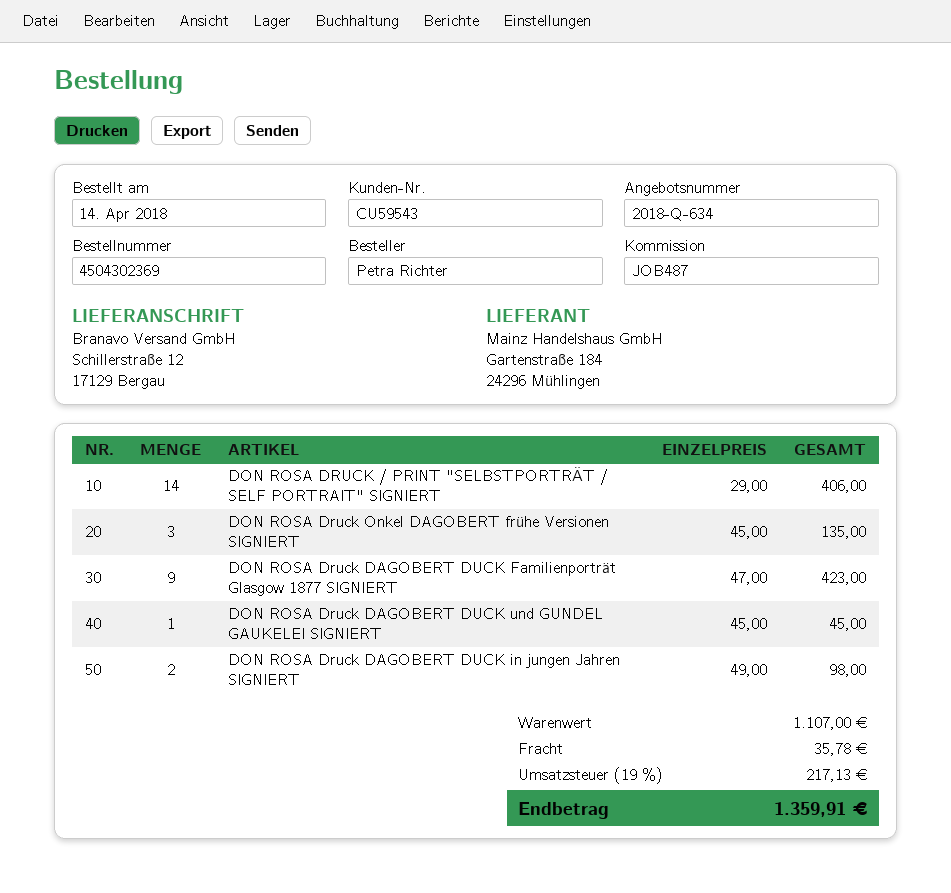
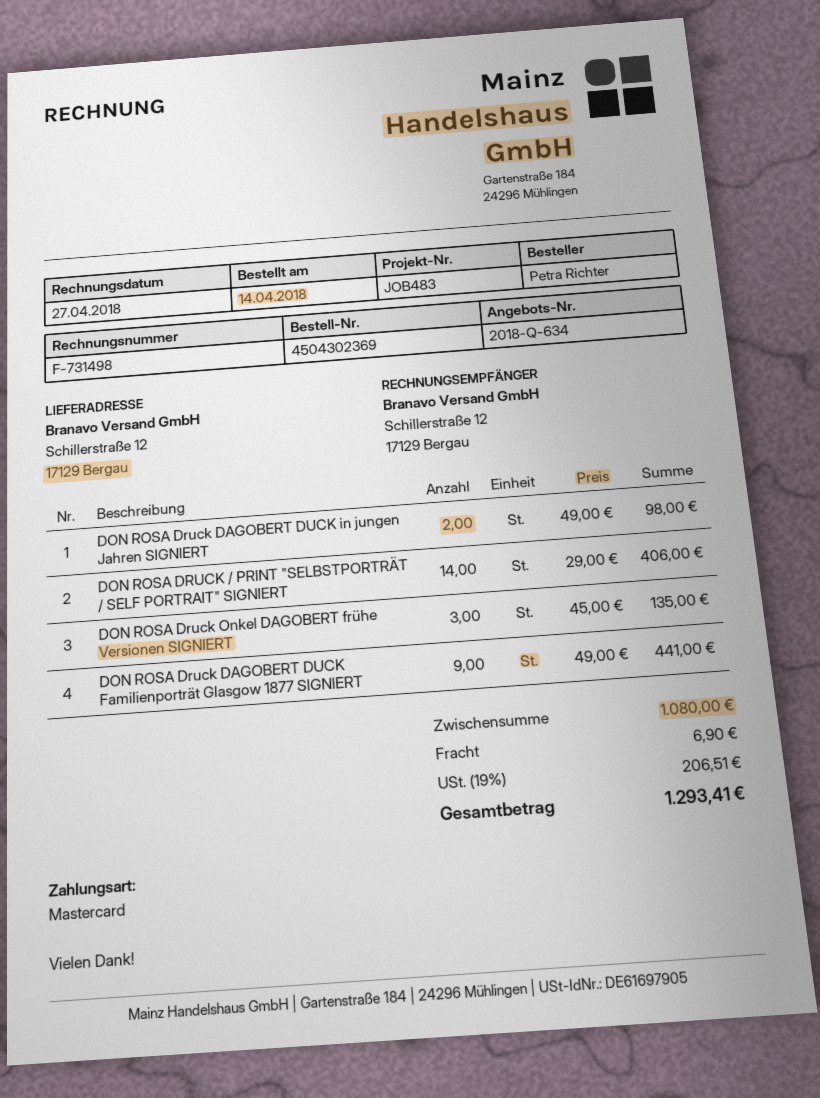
reference: JOB487 -> JOB483
DON ROSA Druck DAGOBERT DUCK Familienporträt Glasgow 1877 SIGNIERT: 9 x 47.00 = 423.00 -> 9 x 49.00 = 441.00
DON ROSA Druck DAGOBERT DUCK und GUNDEL GAUKELEI SIGNIERT: 1 x 45.00 = 45.00 -> none
subtotal: 1107.00 -> 1080.00
shipping: 35.78 -> 6.90
tax: 19% = 217.13 -> 19% = 206.51
total: 1359.91 -> 1293.41

